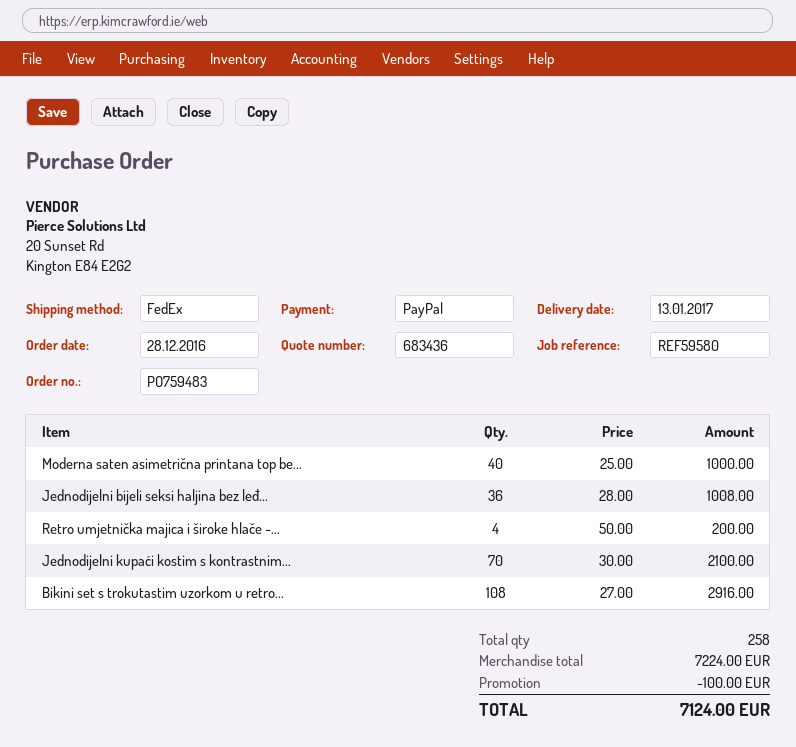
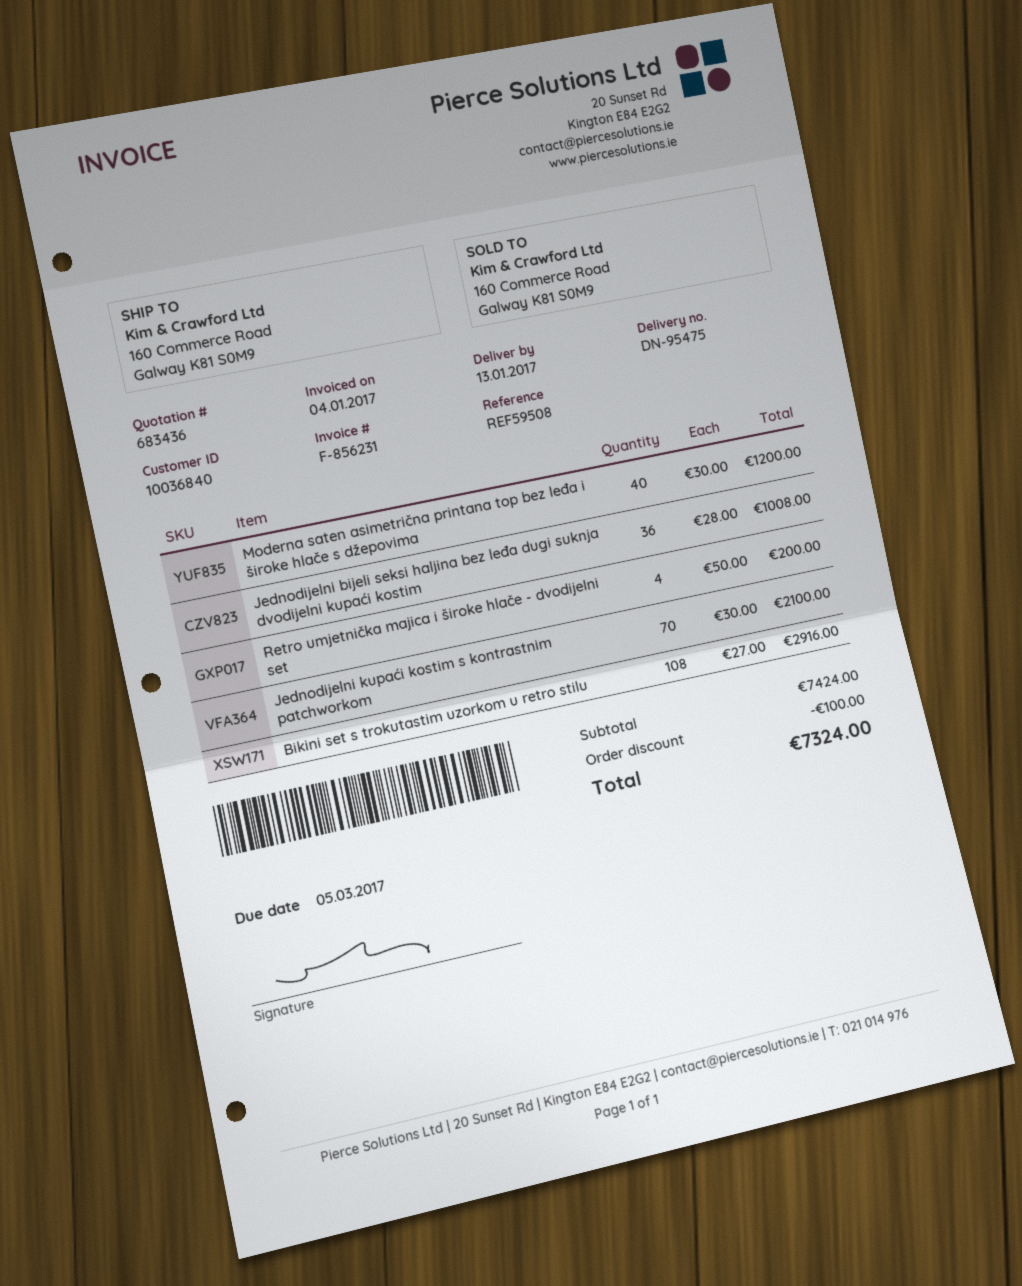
reference: REF59580 -> REF59508
Moderna saten asimetrična printana top be...: 40 x 25.00 = 1000.00 -> 40 x 30.00 = 1200.00
subtotal: 7224.00 -> 7424.00
total: 7124.00 -> 7324.00

